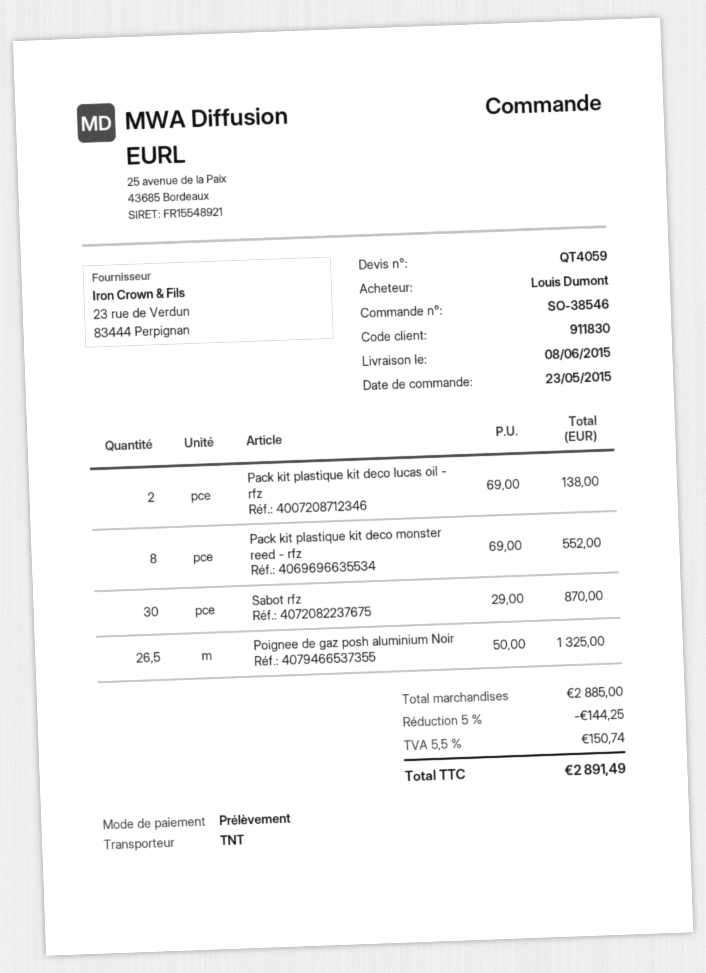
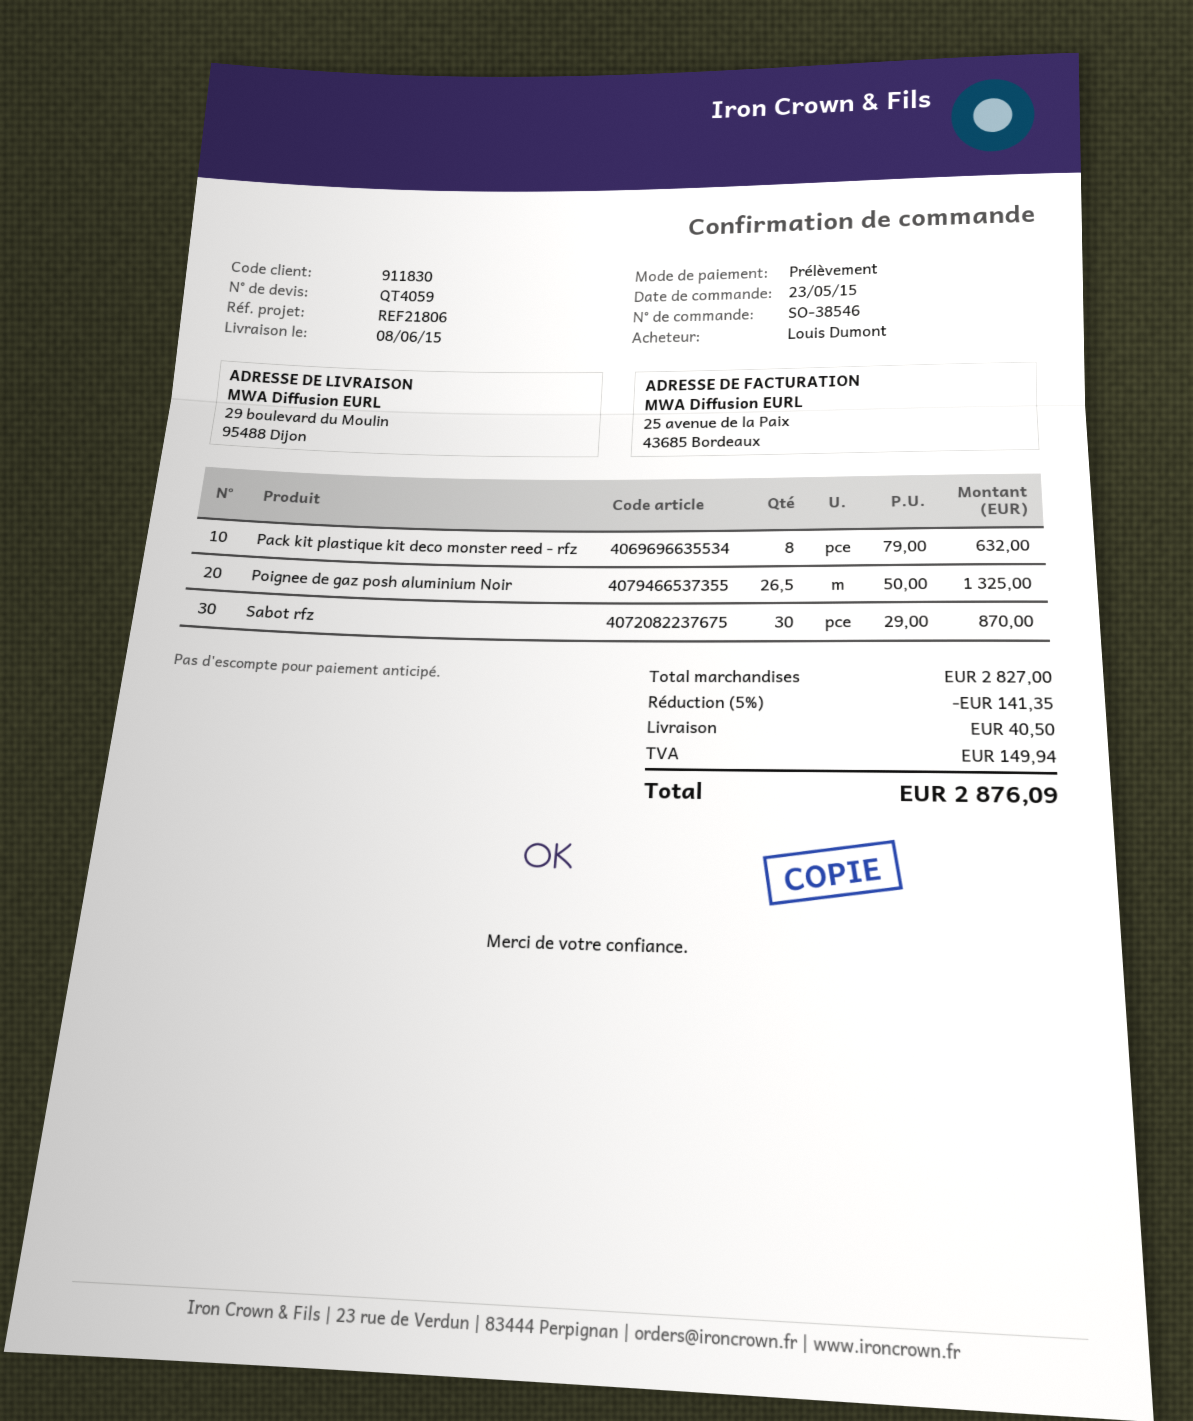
Pack kit plastique kit deco lucas oil - rfz: 2 x 69.00 = 138.00 -> none
Pack kit plastique kit deco monster reed - rfz: 8 x 69.00 = 552.00 -> 8 x 79.00 = 632.00
subtotal: 2885.00 -> 2827.00
discount: 5% = 144.25 -> 5% = 141.35
shipping: none -> 40.50
tax: 150.74 -> 149.94
total: 2891.49 -> 2876.09

